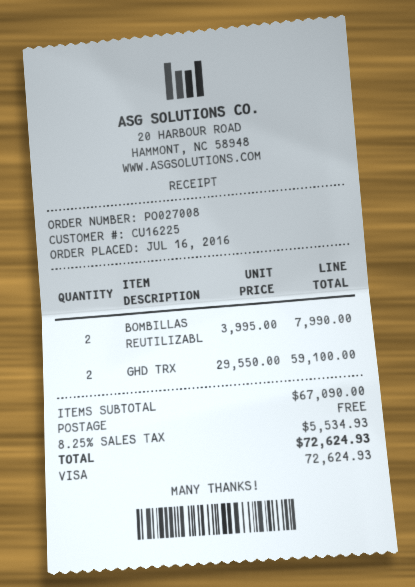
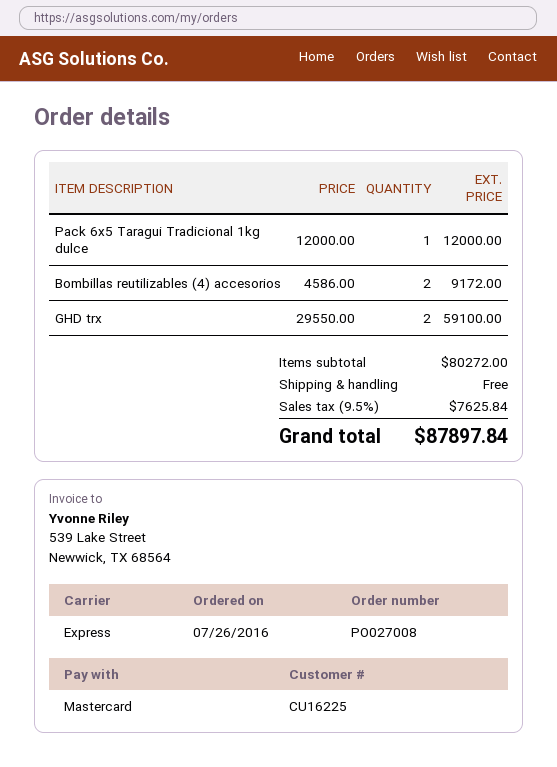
order date: 2016-07-16 -> 2016-07-26
payment method: Visa -> Mastercard
BOMBILLAS REUTILIZABL: 2 x 3995.00 = 7990.00 -> 2 x 4586.00 = 9172.00
Pack 6x5 Taragui Tradicional 1kg dulce: none -> 1 x 12000.00 = 12000.00
subtotal: 67090.00 -> 80272.00
tax: 8.25% = 5534.93 -> 9.5% = 7625.84
total: 72624.93 -> 87897.84

